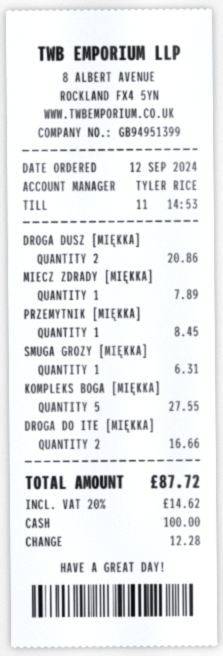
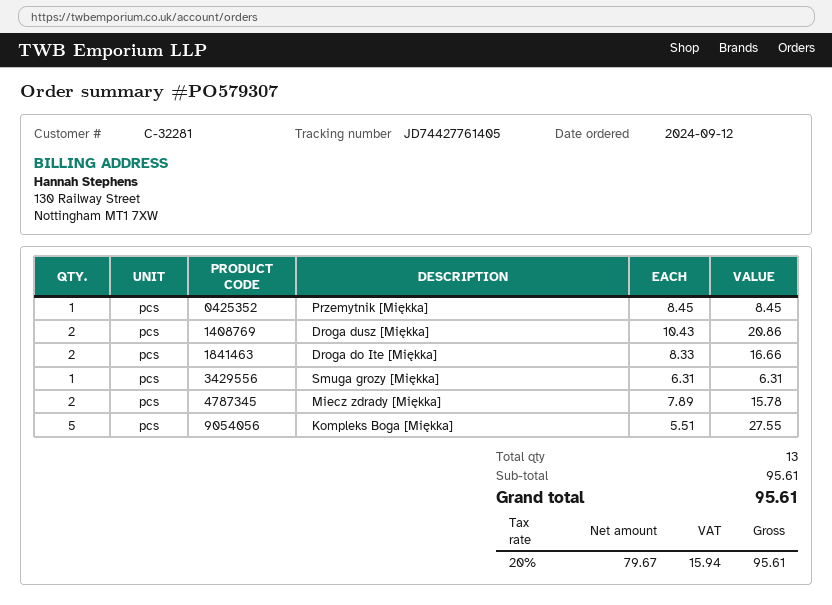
MIECZ ZDRADY [MIĘKKA]: 1 for 7.89 -> 2 for 15.78
tax: 20% = 14.62 -> 20% = 15.94
total: 87.72 -> 95.61

